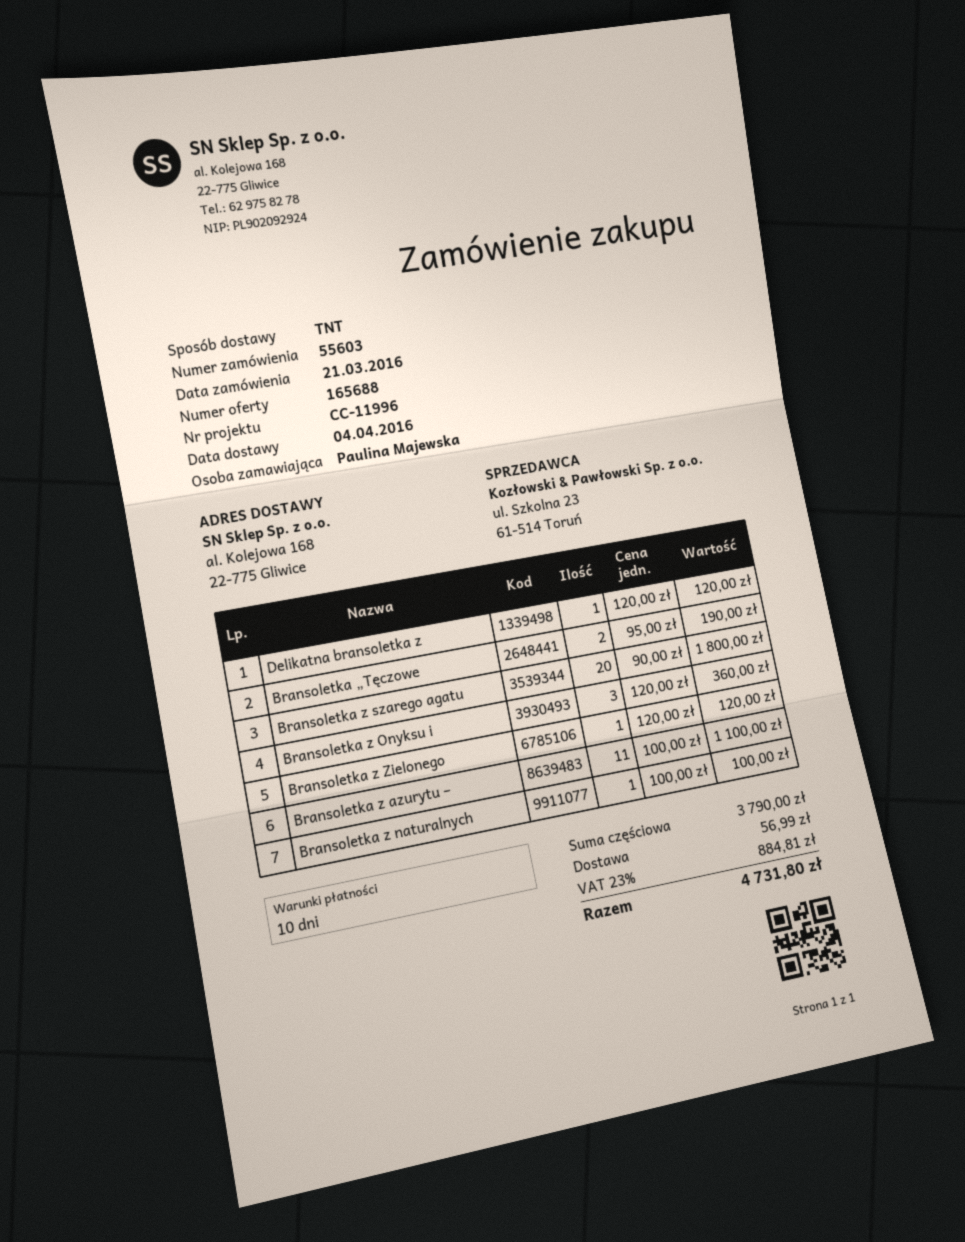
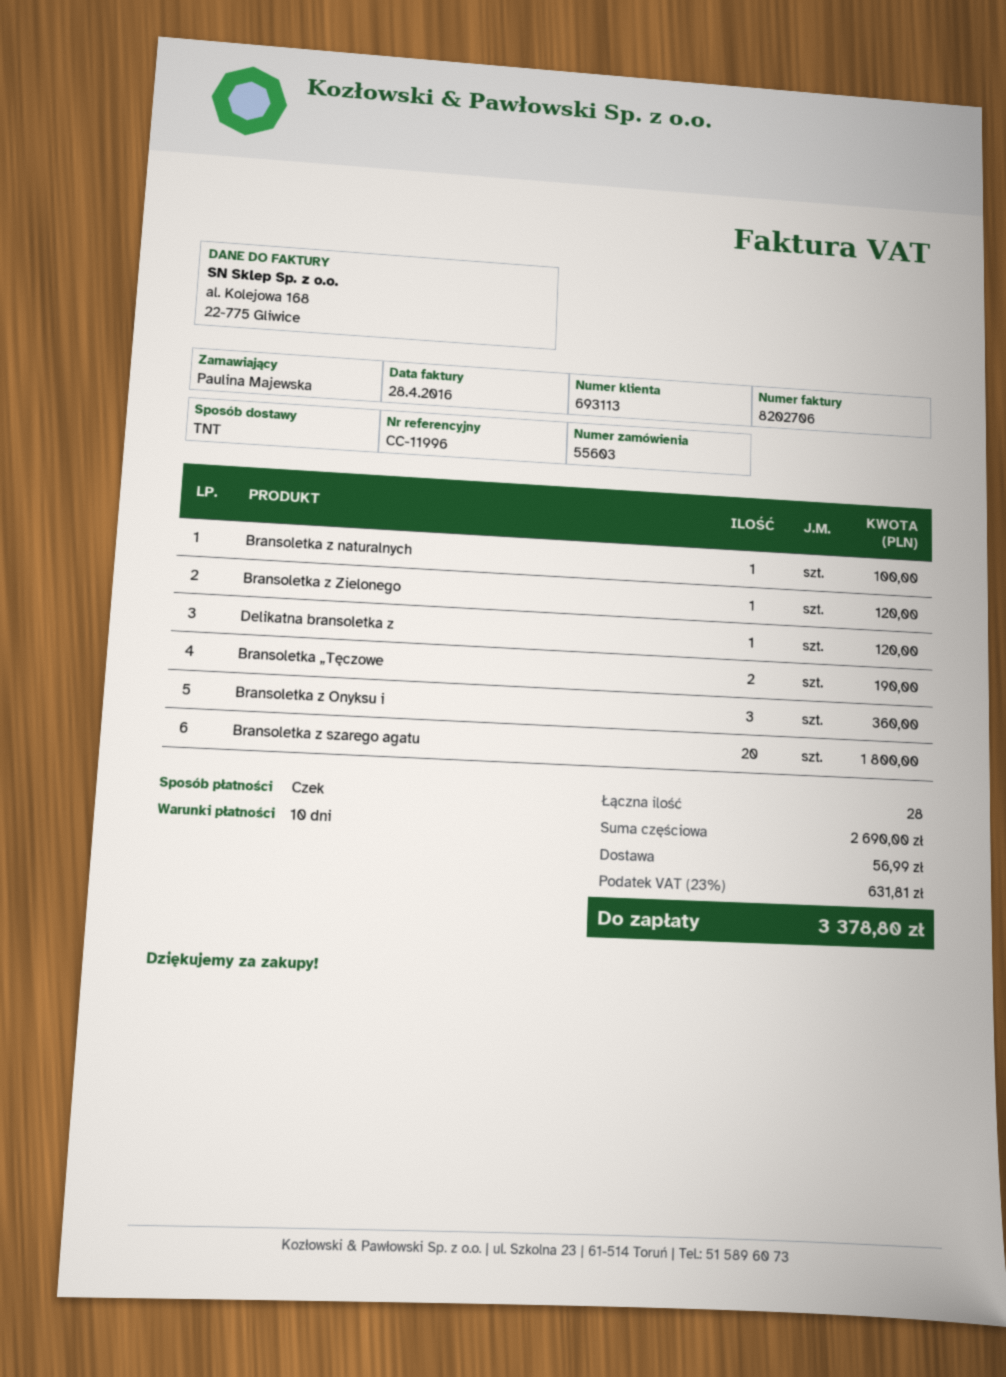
Bransoletka z azurytu –: 11 for 1100.00 -> none
subtotal: 3790.00 -> 2690.00
tax: 23% = 884.81 -> 23% = 631.81
total: 4731.80 -> 3378.80

